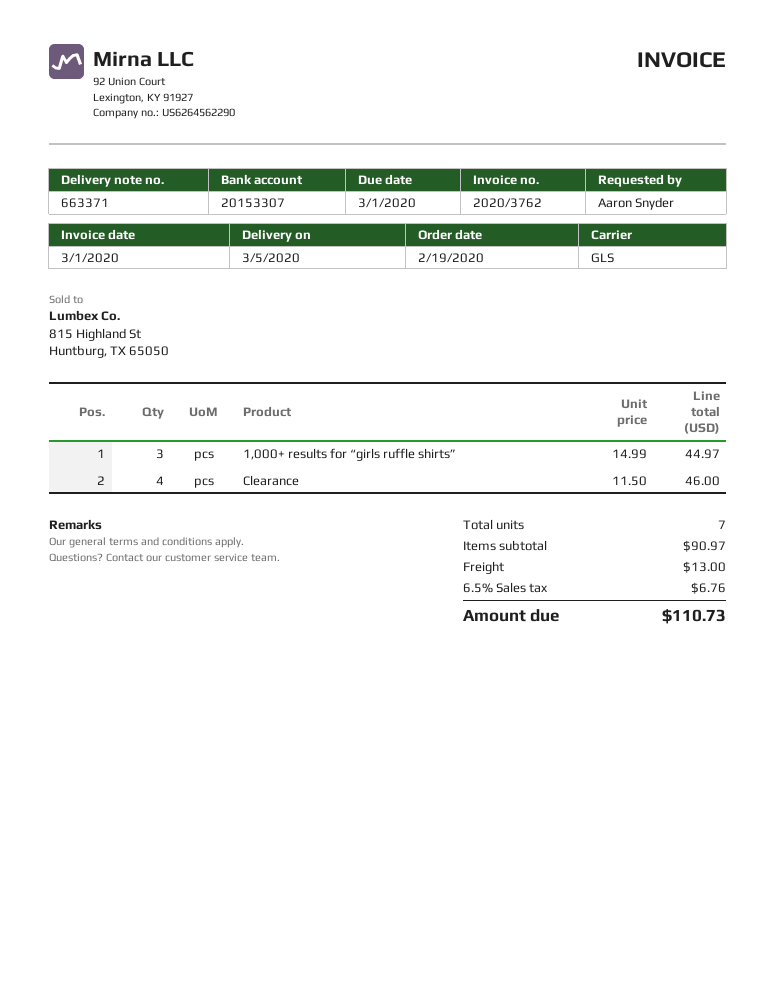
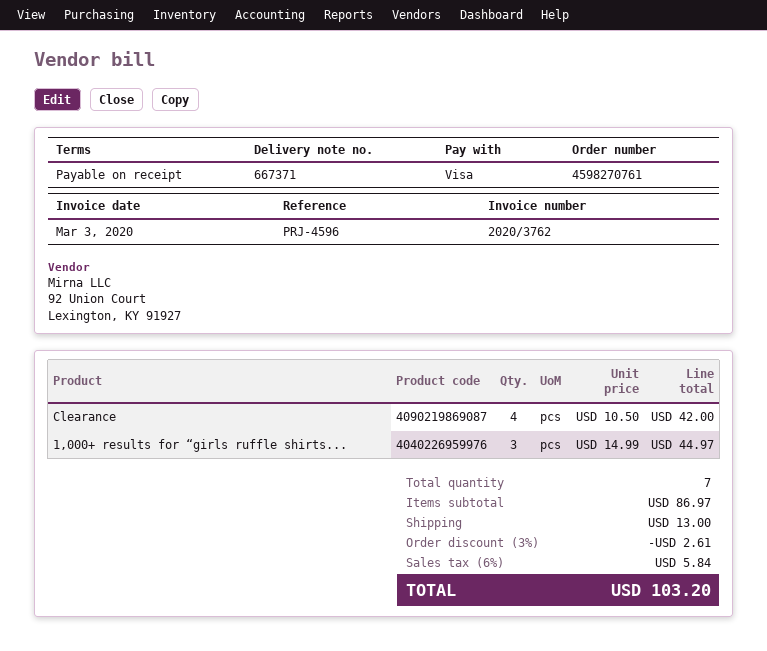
delivery note number: 663371 -> 667371
invoice date: 2020-03-01 -> 2020-03-03
Clearance: 4 x 11.50 = 46.00 -> 4 x 10.50 = 42.00
subtotal: 90.97 -> 86.97
discount: none -> 3% = 2.61
tax: 6.5% = 6.76 -> 6% = 5.84
total: 110.73 -> 103.20

